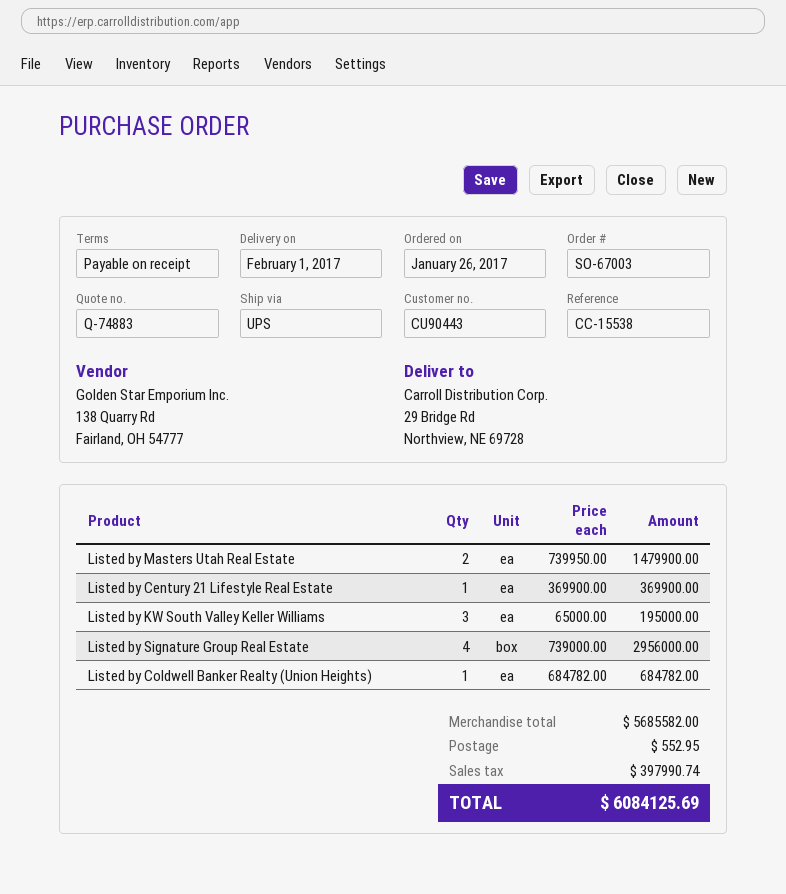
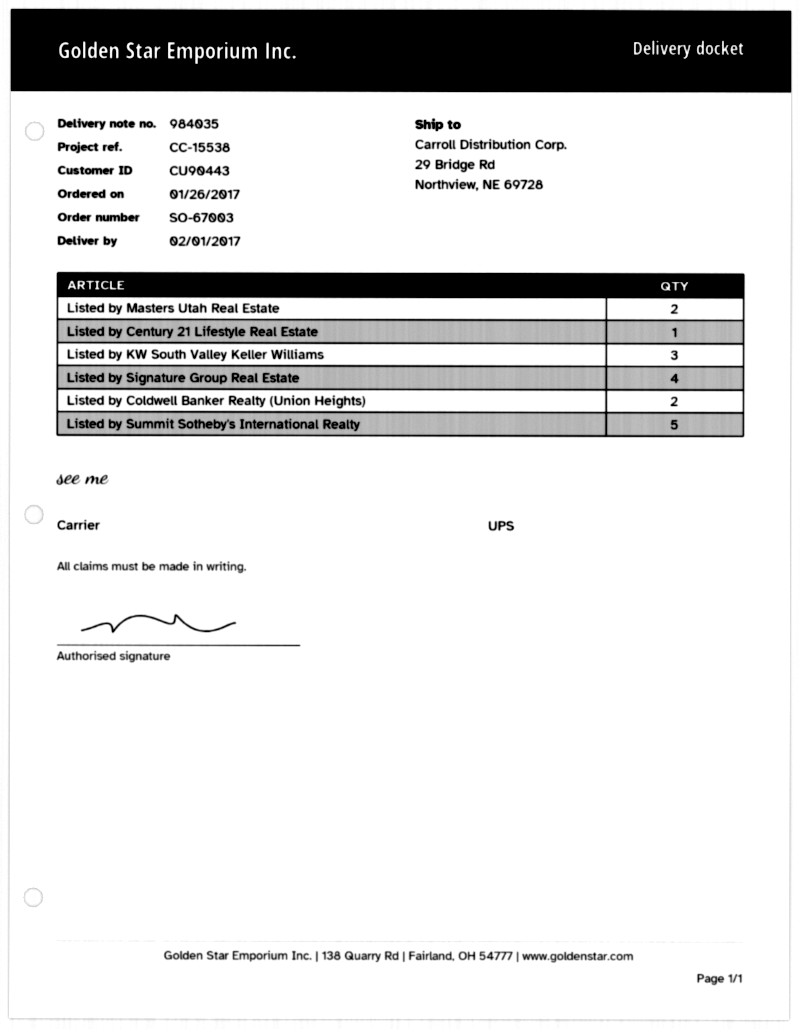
Listed by Coldwell Banker Realty (Union Heights): 1 -> 2
Listed by Summit Sotheby's International Realty: none -> 5

